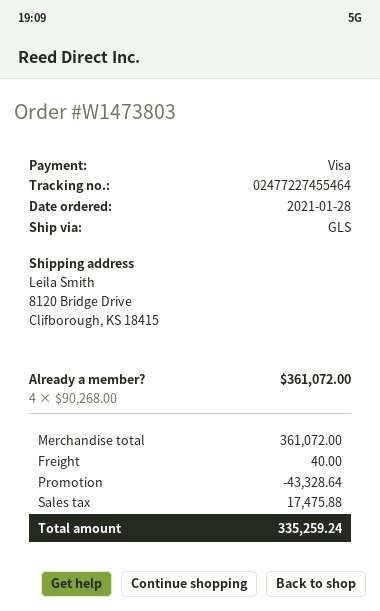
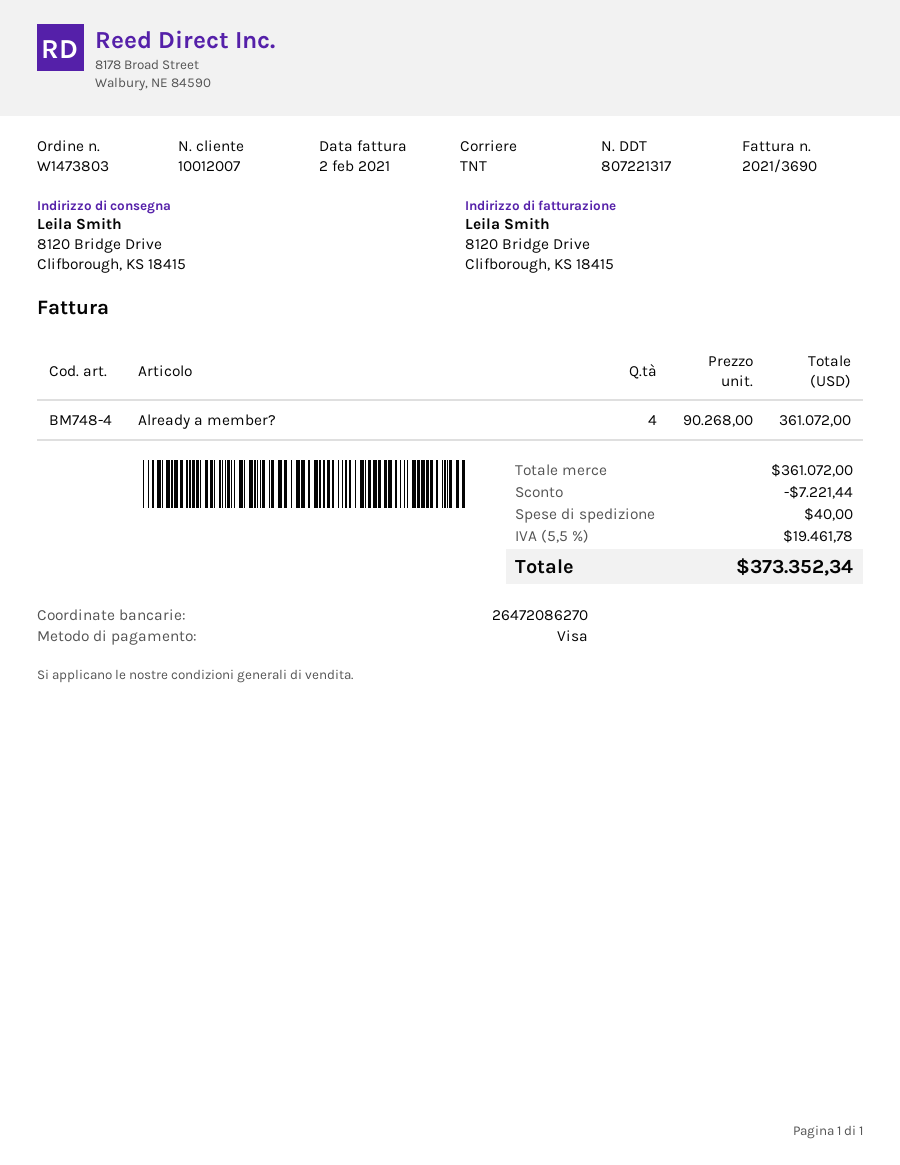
shipping method: GLS -> TNT
discount: 43328.64 -> 7221.44
tax: 17475.88 -> 19461.78
total: 335259.24 -> 373352.34

